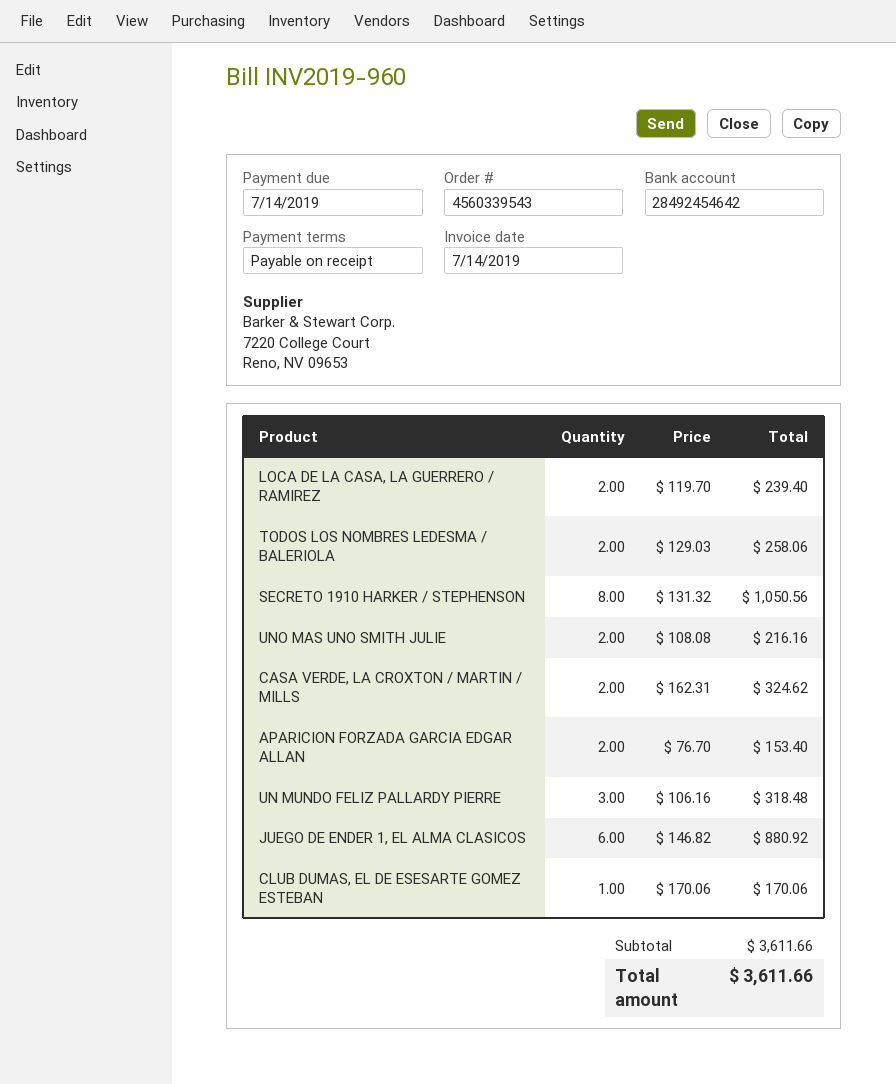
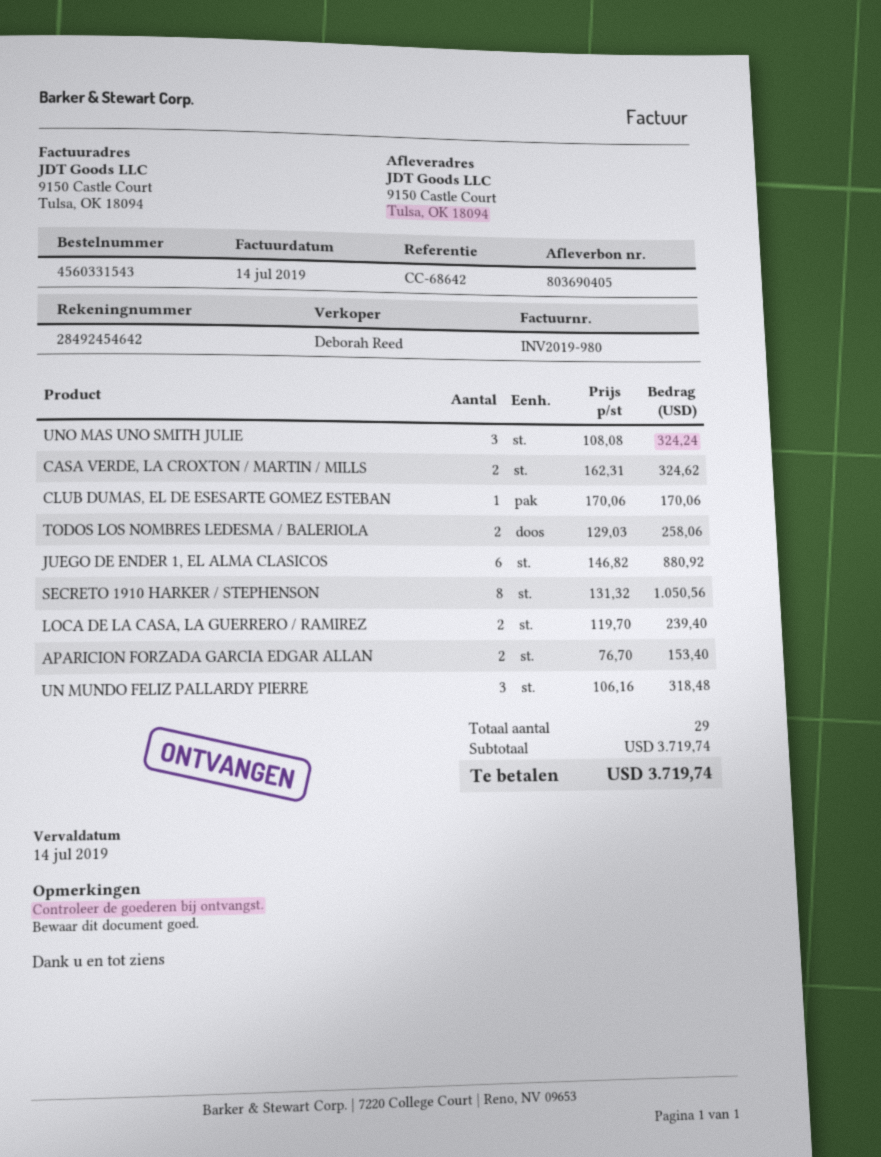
order number: 4560339543 -> 4560331543
invoice number: INV2019-960 -> INV2019-980
UNO MAS UNO SMITH JULIE: 2 x 108.08 = 216.16 -> 3 x 108.08 = 324.24
subtotal: 3611.66 -> 3719.74
total: 3611.66 -> 3719.74

